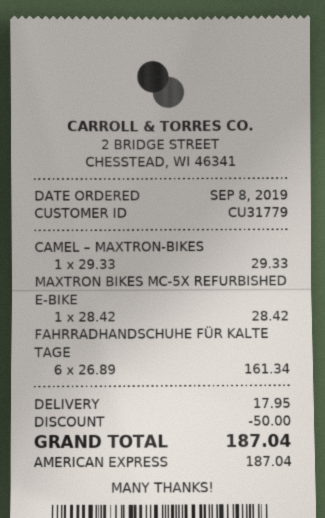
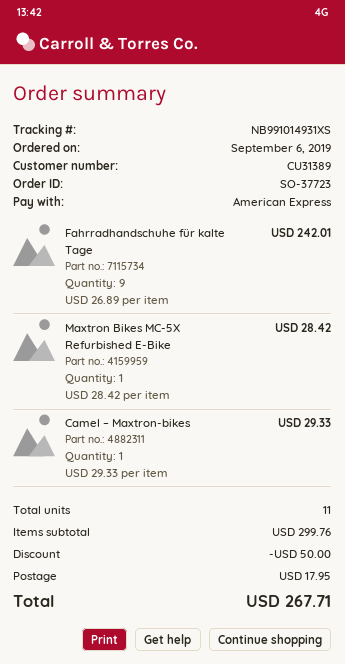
order date: 2019-09-08 -> 2019-09-06
customer number: CU31779 -> CU31389
FAHRRADHANDSCHUHE FÜR KALTE TAGE: 6 x 26.89 = 161.34 -> 9 x 26.89 = 242.01
total: 187.04 -> 267.71

